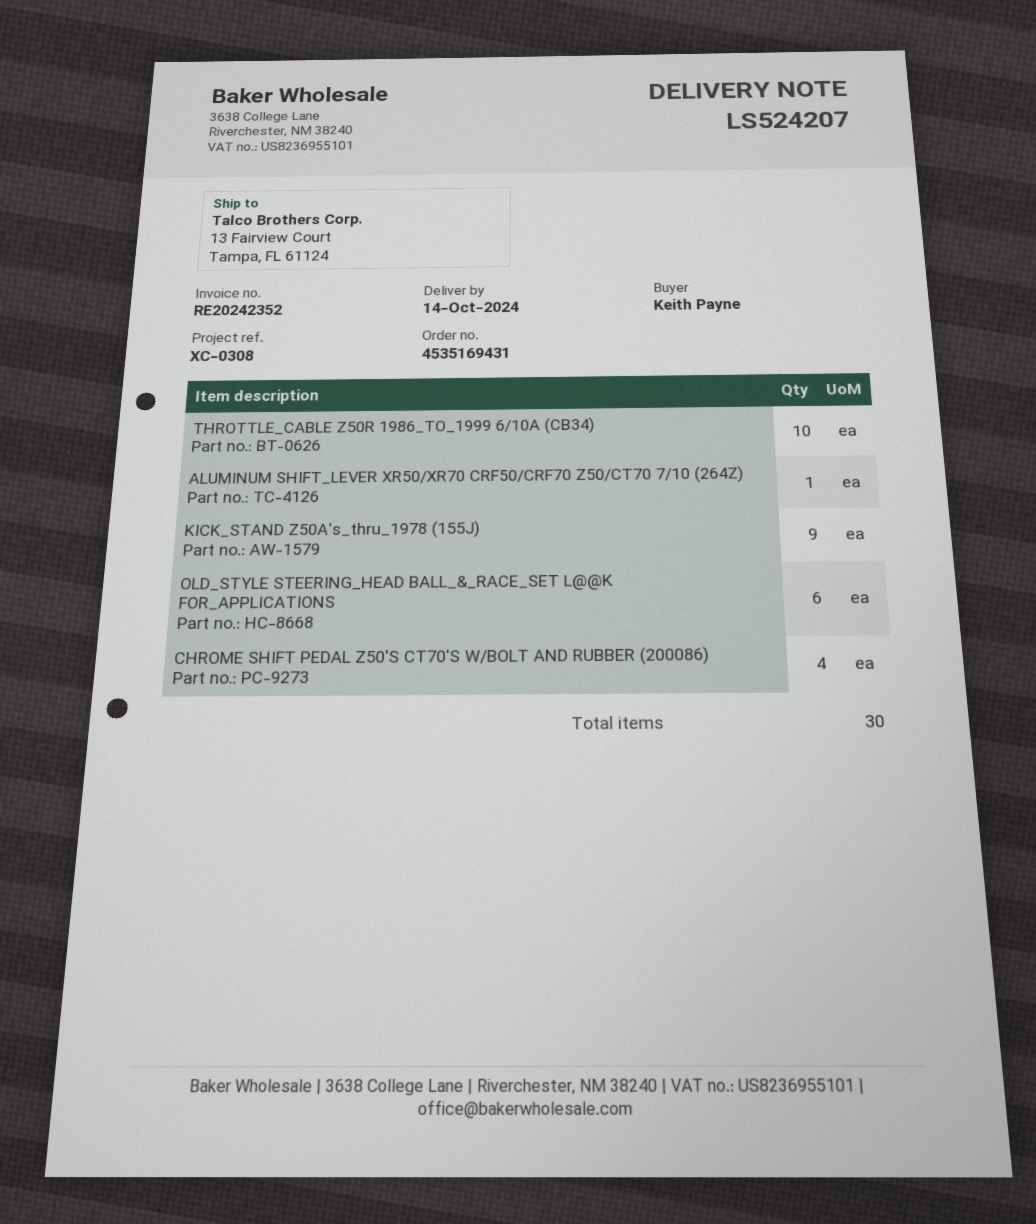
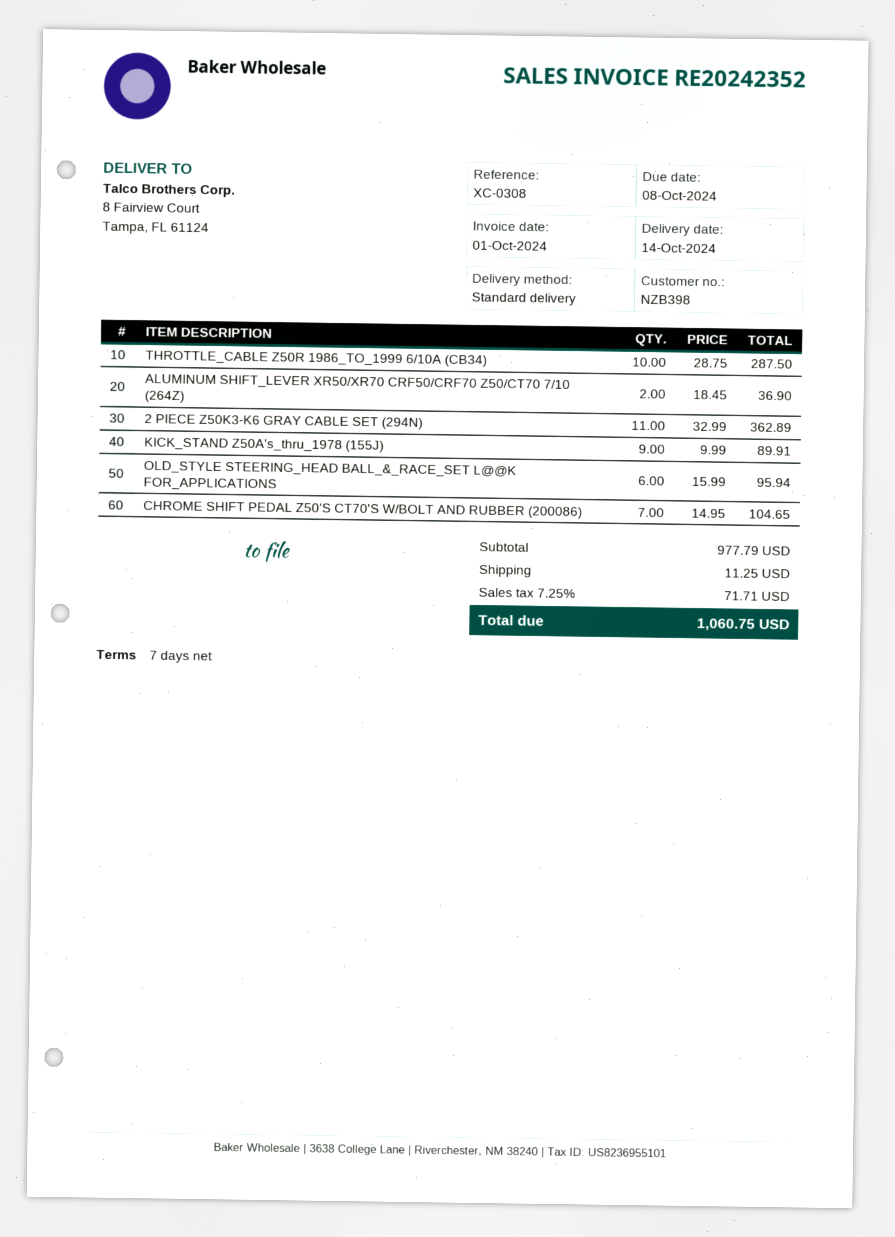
ship to: 13 Fairview Court, Tampa, FL 61124 -> 8 Fairview Court, Tampa, FL 61124
ALUMINUM SHIFT_LEVER XR50/XR70 CRF50/CRF70 Z50/CT70 7/10 (264Z): 1 -> 2
CHROME SHIFT PEDAL Z50'S CT70'S W/BOLT AND RUBBER (200086): 4 -> 7
2 PIECE Z50K3-K6 GRAY CABLE SET (294N): none -> 11

